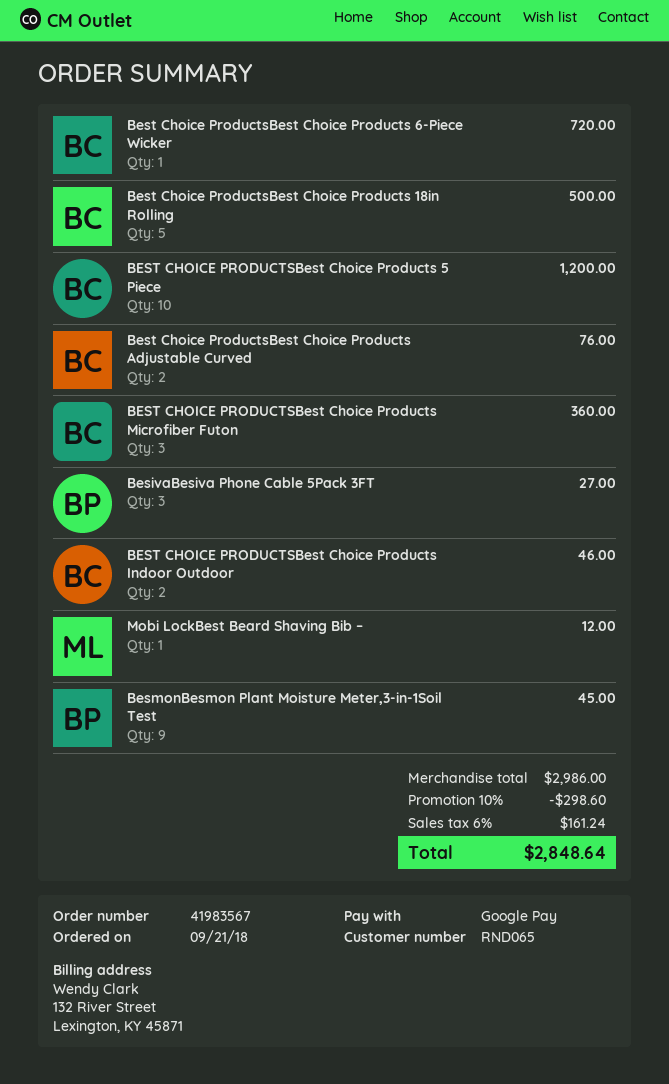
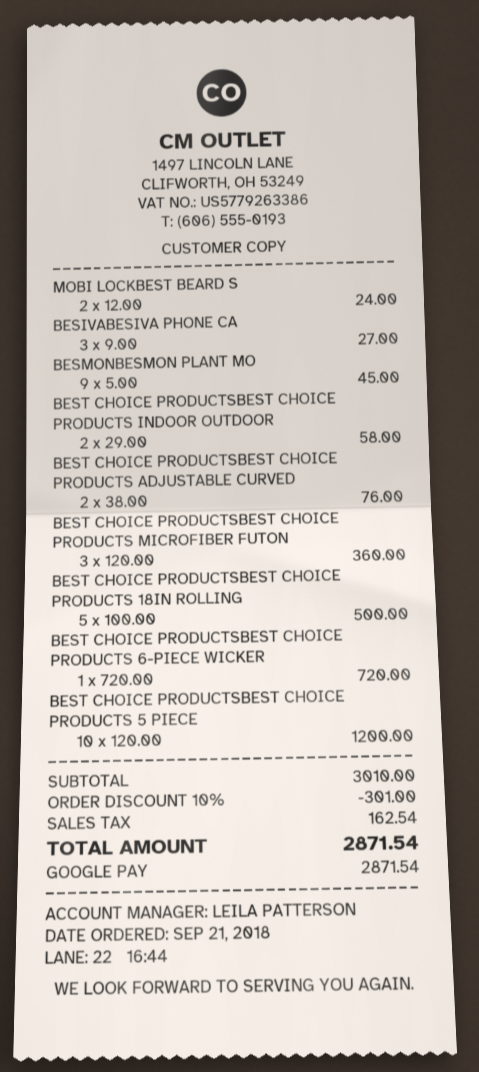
BEST CHOICE PRODUCTSBest Choice Products Indoor Outdoor: 2 for 46.00 -> 2 for 58.00
Mobi LockBest Beard Shaving Bib –: 1 for 12.00 -> 2 for 24.00
subtotal: 2986.00 -> 3010.00
discount: 10% = 298.60 -> 10% = 301.00
tax: 161.24 -> 162.54
total: 2848.64 -> 2871.54

